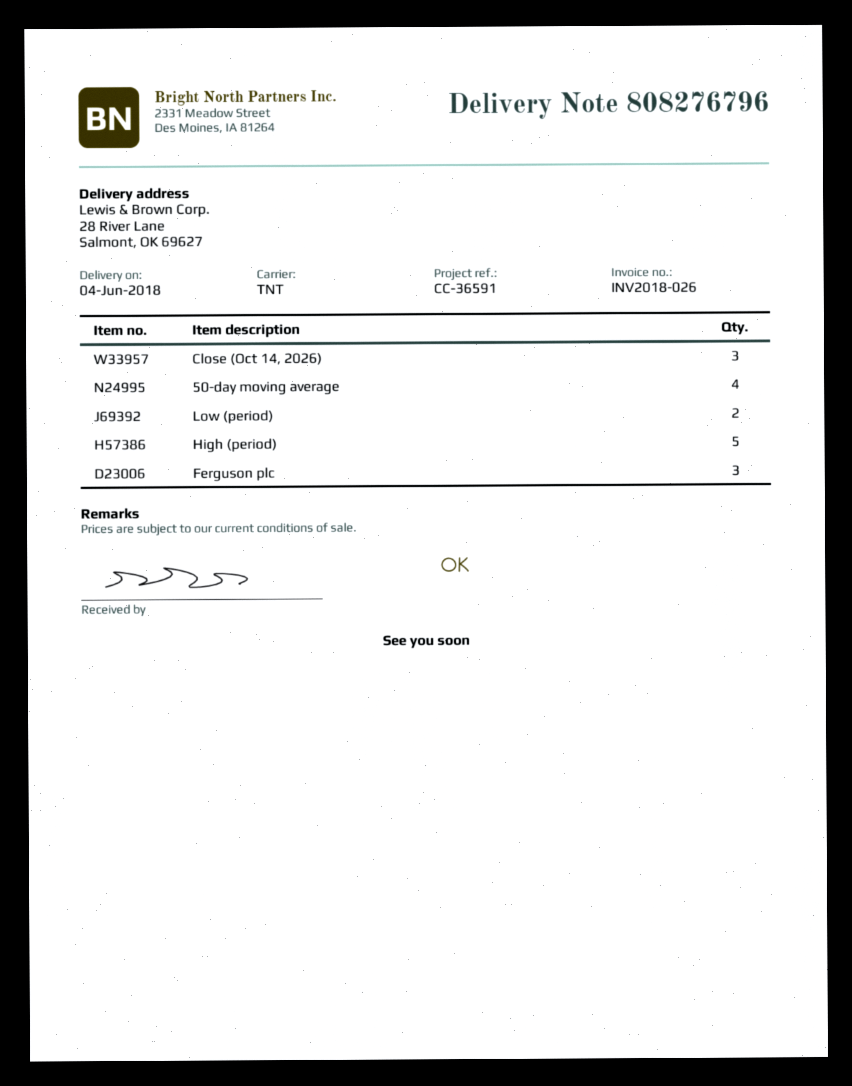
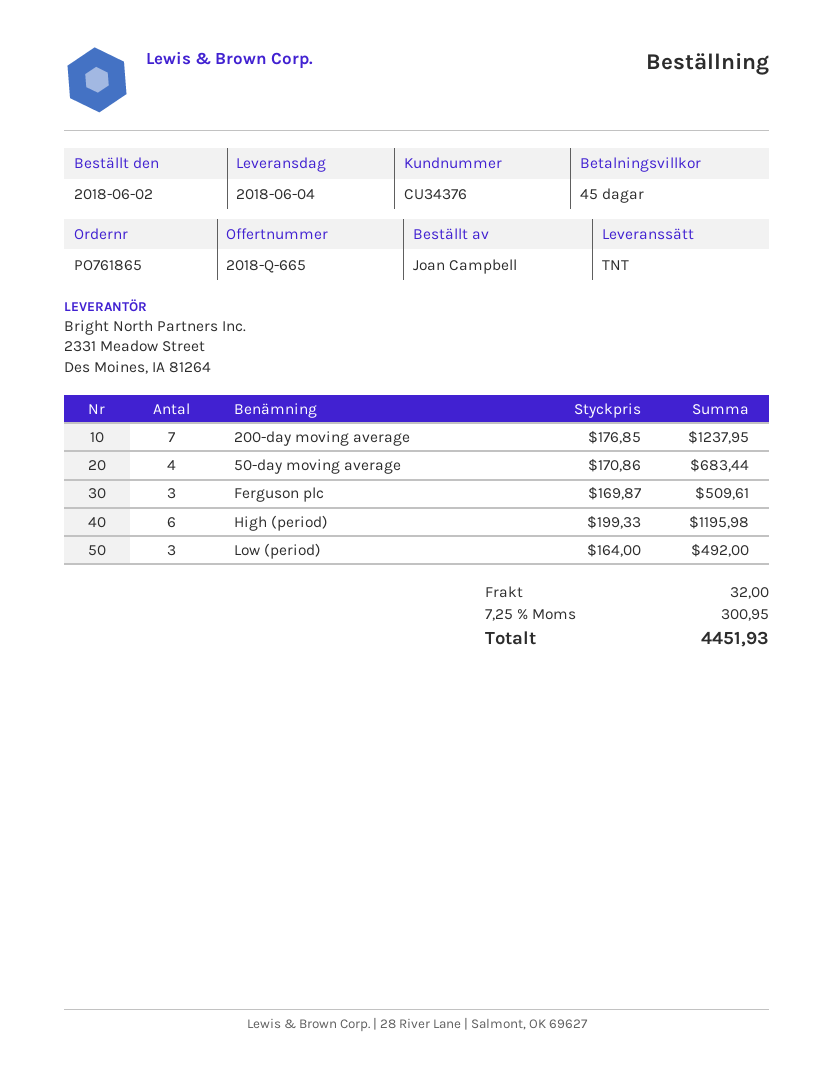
Close (Oct 14, 2026): 3 -> none
Low (period): 2 -> 3
High (period): 5 -> 6
200-day moving average: none -> 7

